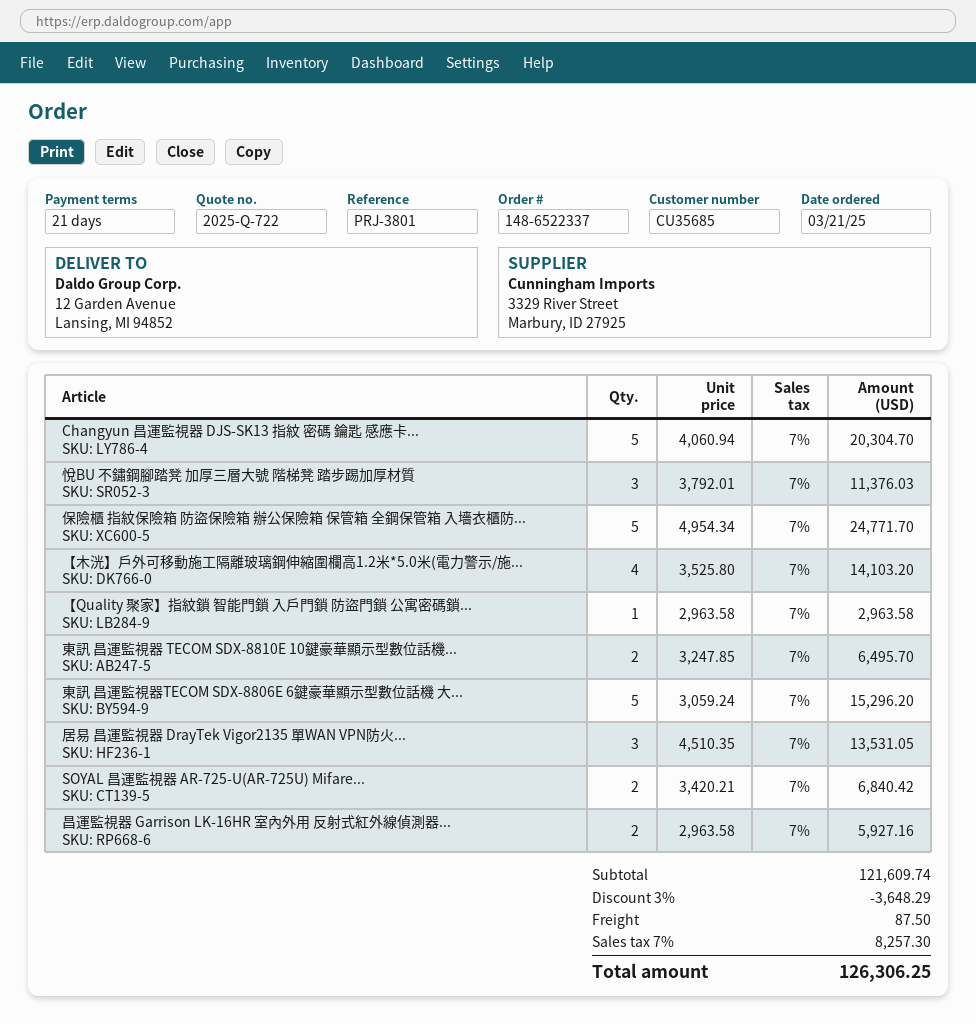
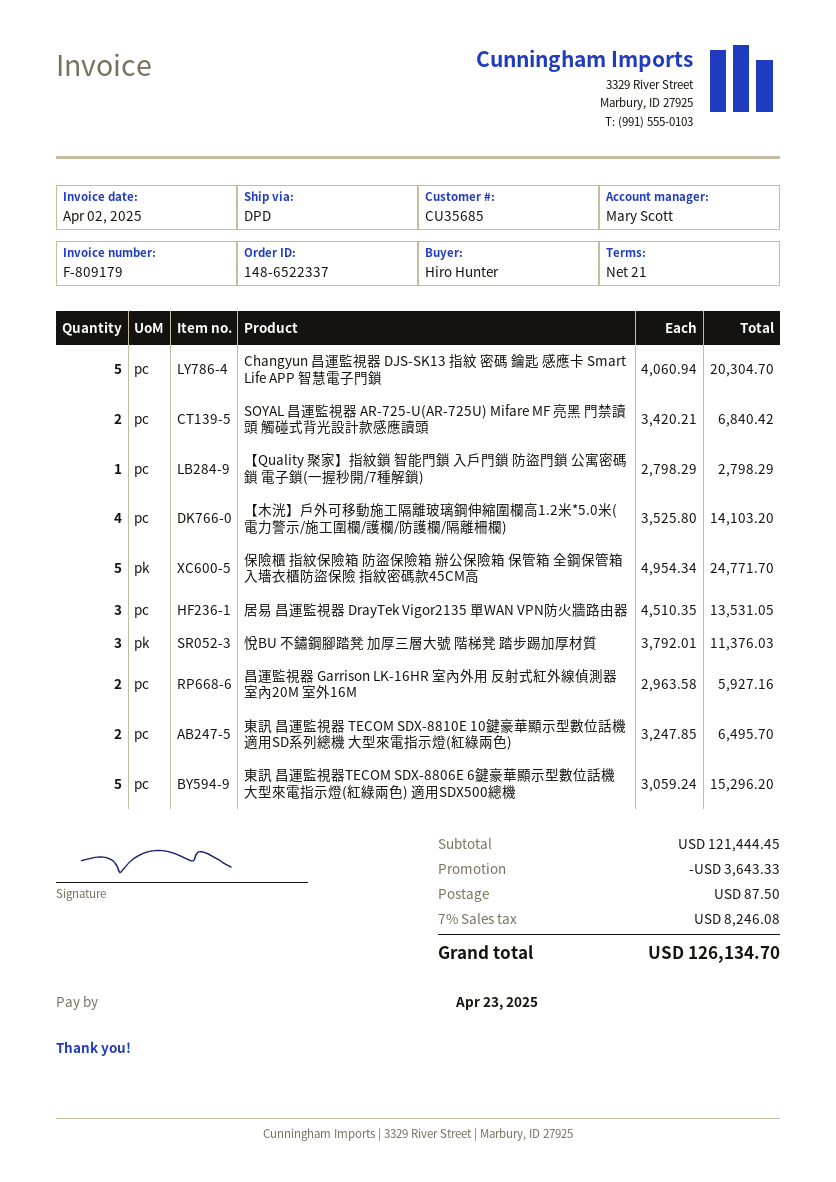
【Quality 聚家】指紋鎖 智能門鎖 入戶門鎖 防盜門鎖 公寓密碼鎖...: 1 x 2963.58 = 2963.58 -> 1 x 2798.29 = 2798.29
subtotal: 121609.74 -> 121444.45
discount: 3648.29 -> 3643.33
tax: 7% = 8257.30 -> 7% = 8246.08
total: 126306.25 -> 126134.70

